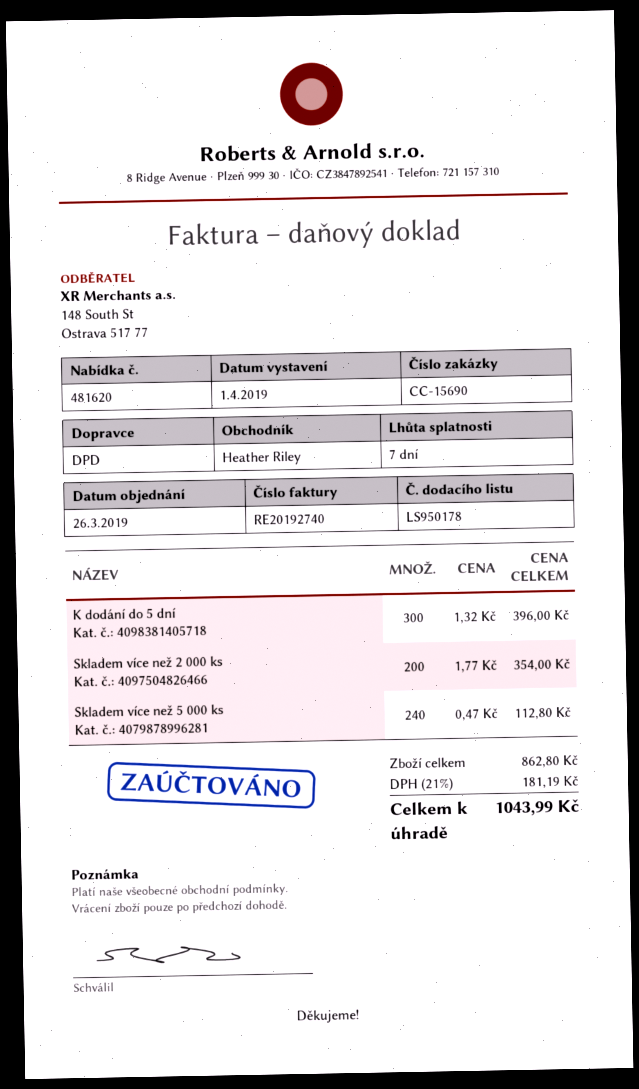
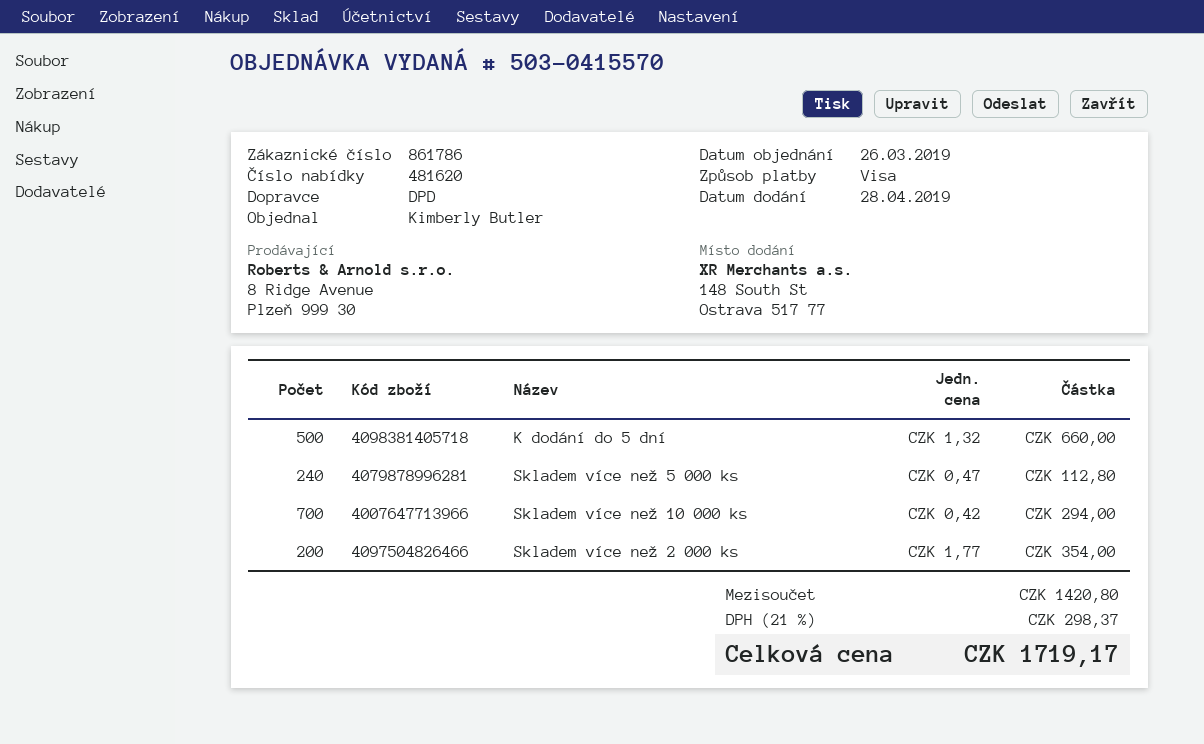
K dodání do 5 dní: 300 x 1.32 = 396.00 -> 500 x 1.32 = 660.00
Skladem více než 10 000 ks: none -> 700 x 0.42 = 294.00
subtotal: 862.80 -> 1420.80
tax: 21% = 181.19 -> 21% = 298.37
total: 1043.99 -> 1719.17

